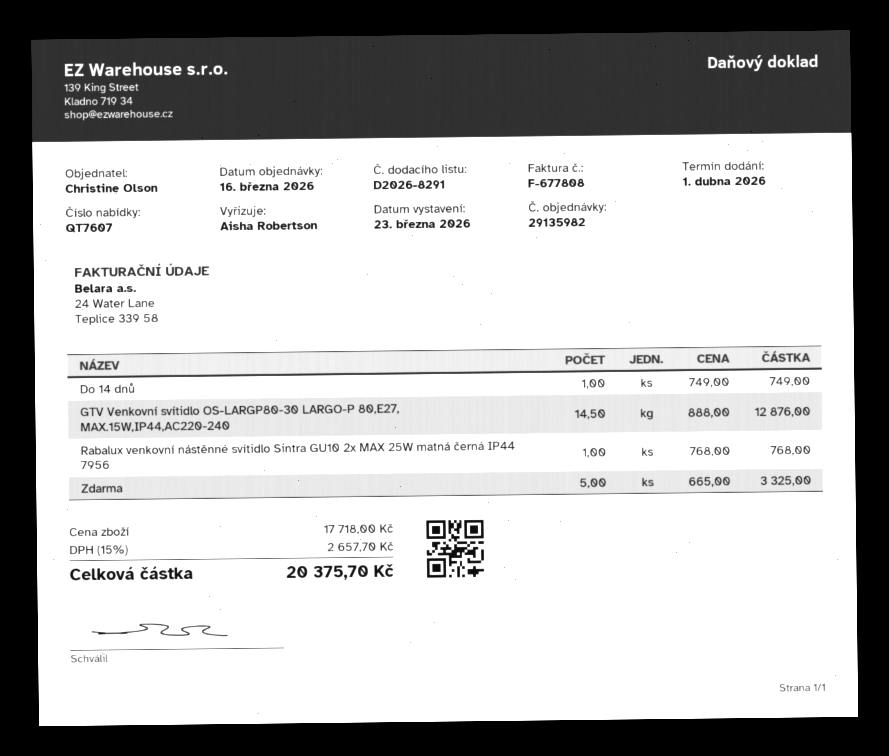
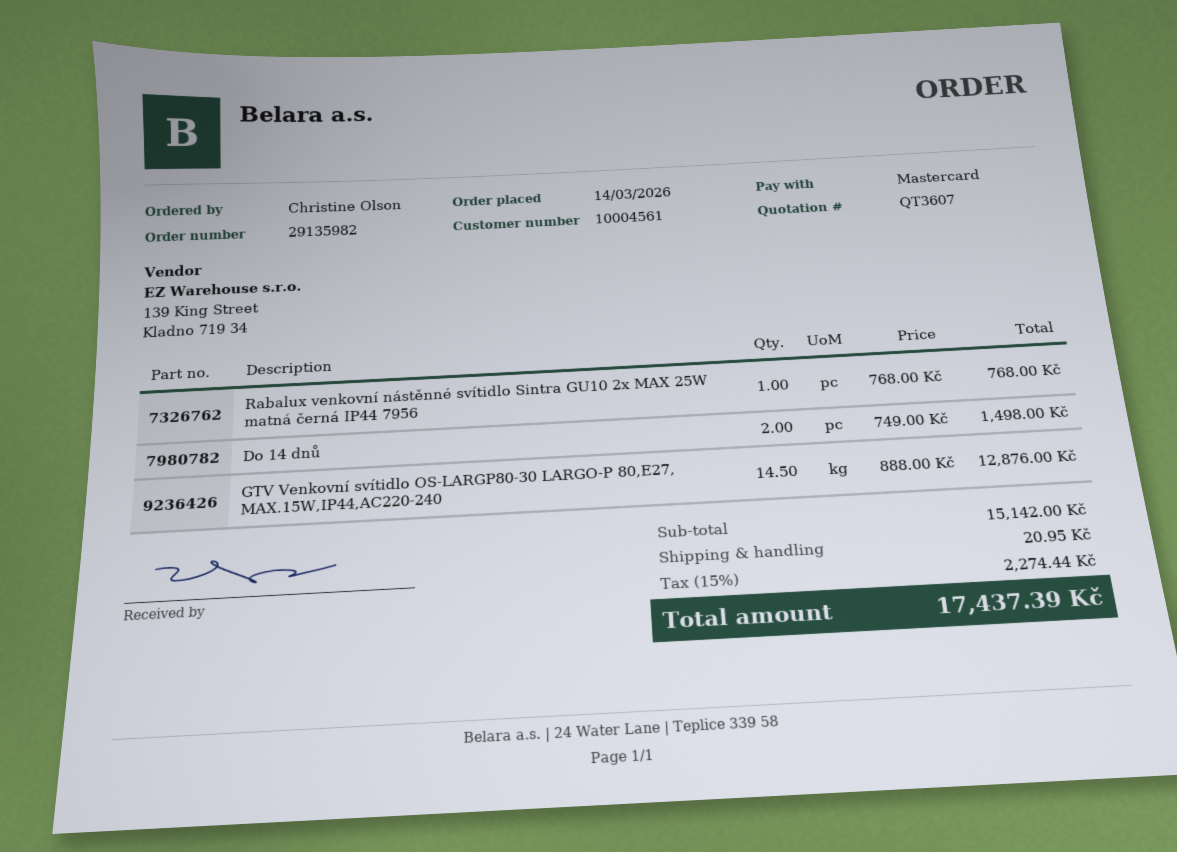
quote number: QT7607 -> QT3607
order date: 2026-03-16 -> 2026-03-14
Do 14 dnů: 1 x 749.00 = 749.00 -> 2 x 749.00 = 1498.00
Zdarma: 5 x 665.00 = 3325.00 -> none
subtotal: 17718.00 -> 15142.00
shipping: none -> 20.95
tax: 15% = 2657.70 -> 15% = 2274.44
total: 20375.70 -> 17437.39

